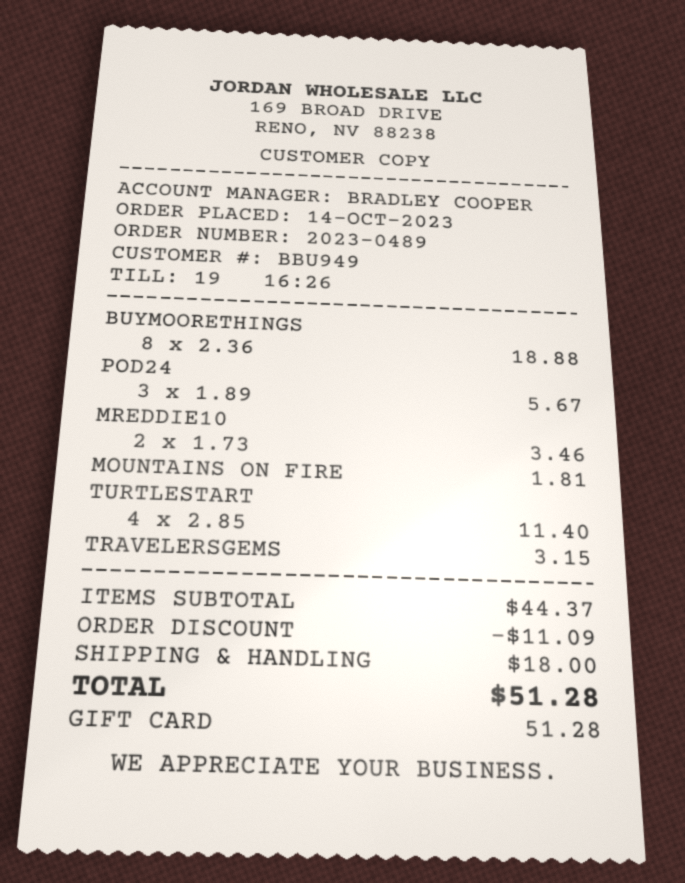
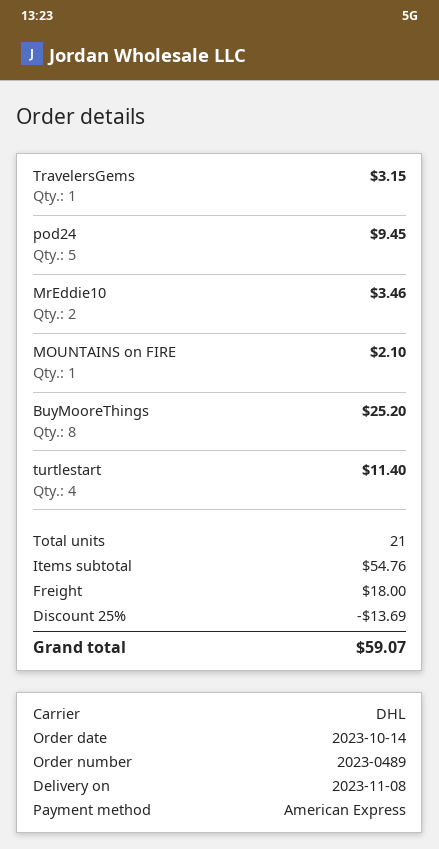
payment method: gift card -> American Express
BUYMOORETHINGS: 8 for 18.88 -> 8 for 25.20
POD24: 3 for 5.67 -> 5 for 9.45
MOUNTAINS ON FIRE: 1 for 1.81 -> 1 for 2.10
subtotal: 44.37 -> 54.76
discount: 11.09 -> 13.69
total: 51.28 -> 59.07

